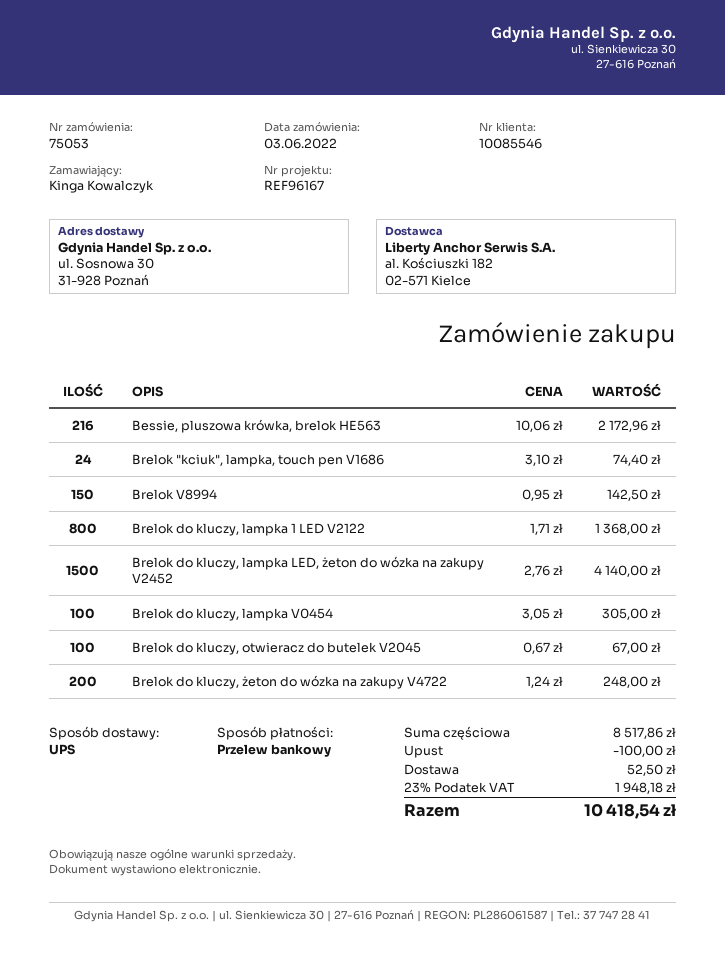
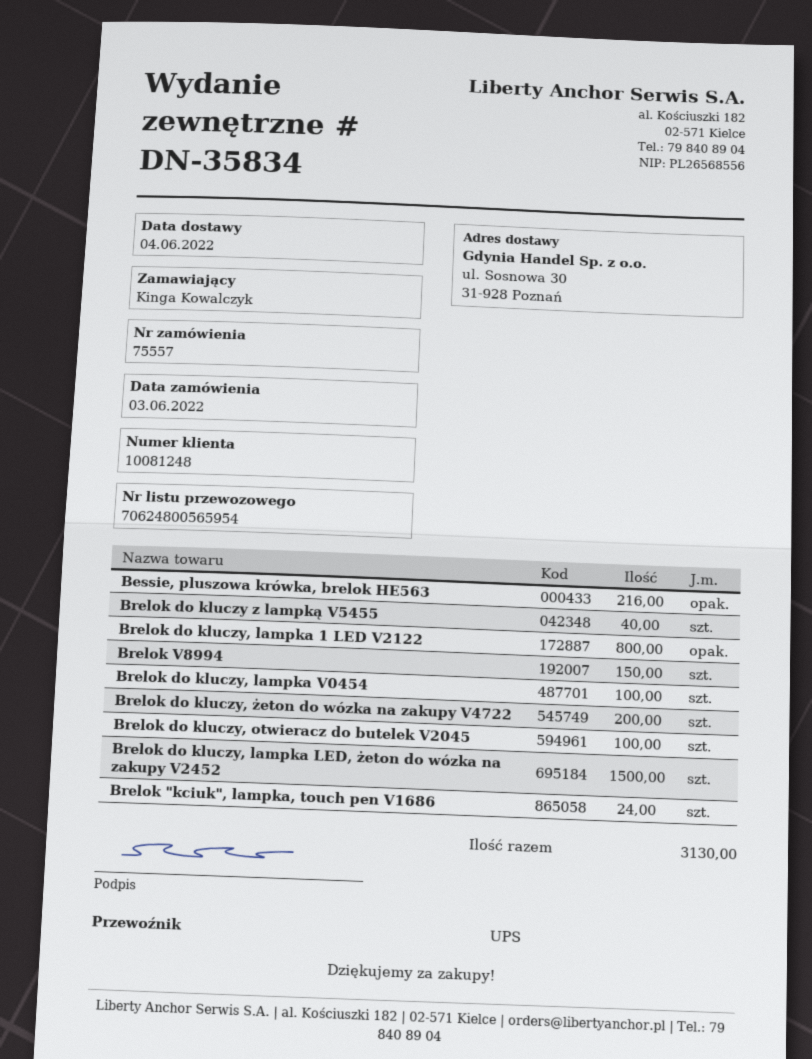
order number: 75053 -> 75557
customer number: 10085546 -> 10081248
Brelok do kluczy z lampką V5455: none -> 40

